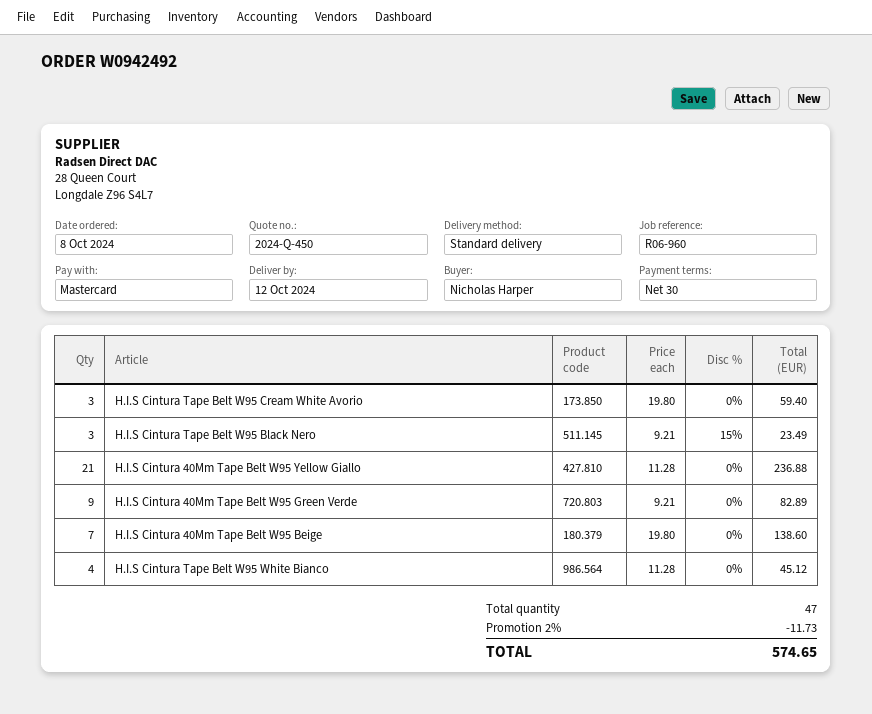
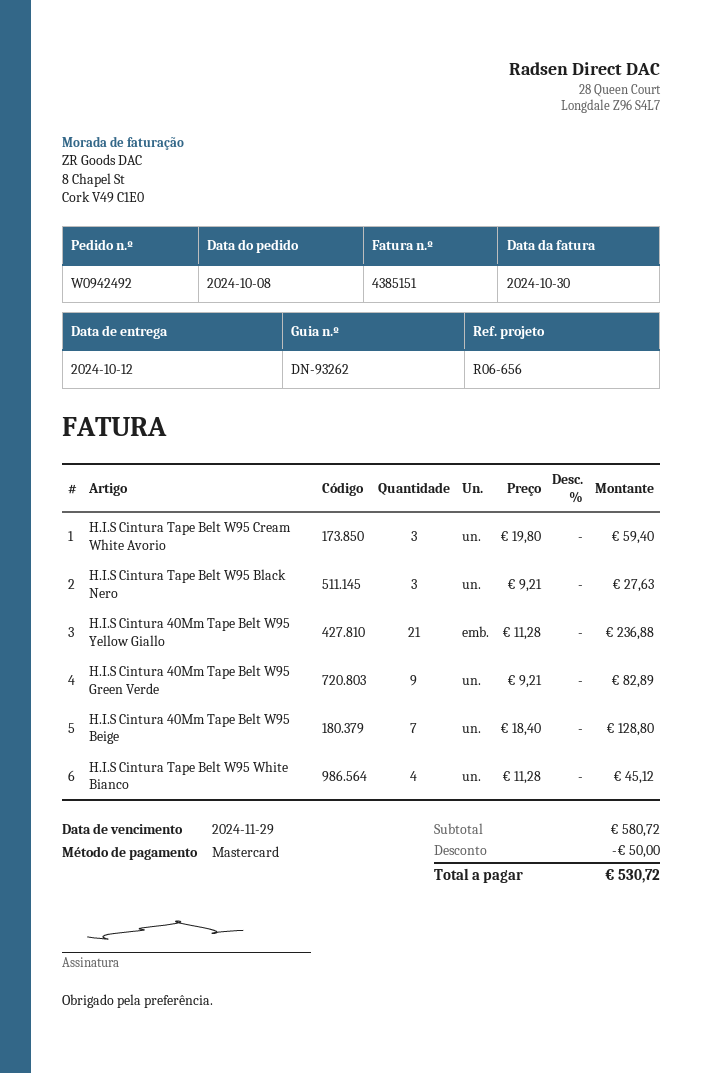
reference: R06-960 -> R06-656
H.I.S Cintura Tape Belt W95 Black Nero: 3 x 9.21 - 15% = 23.49 -> 3 x 9.21 = 27.63
H.I.S Cintura 40Mm Tape Belt W95 Beige: 7 x 19.80 = 138.60 -> 7 x 18.40 = 128.80
discount: 11.73 -> 50.00
total: 574.65 -> 530.72

